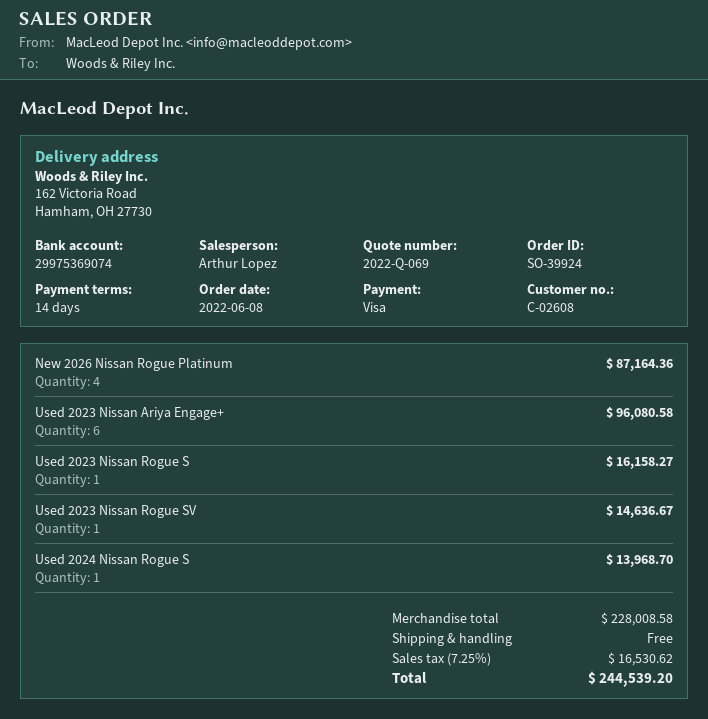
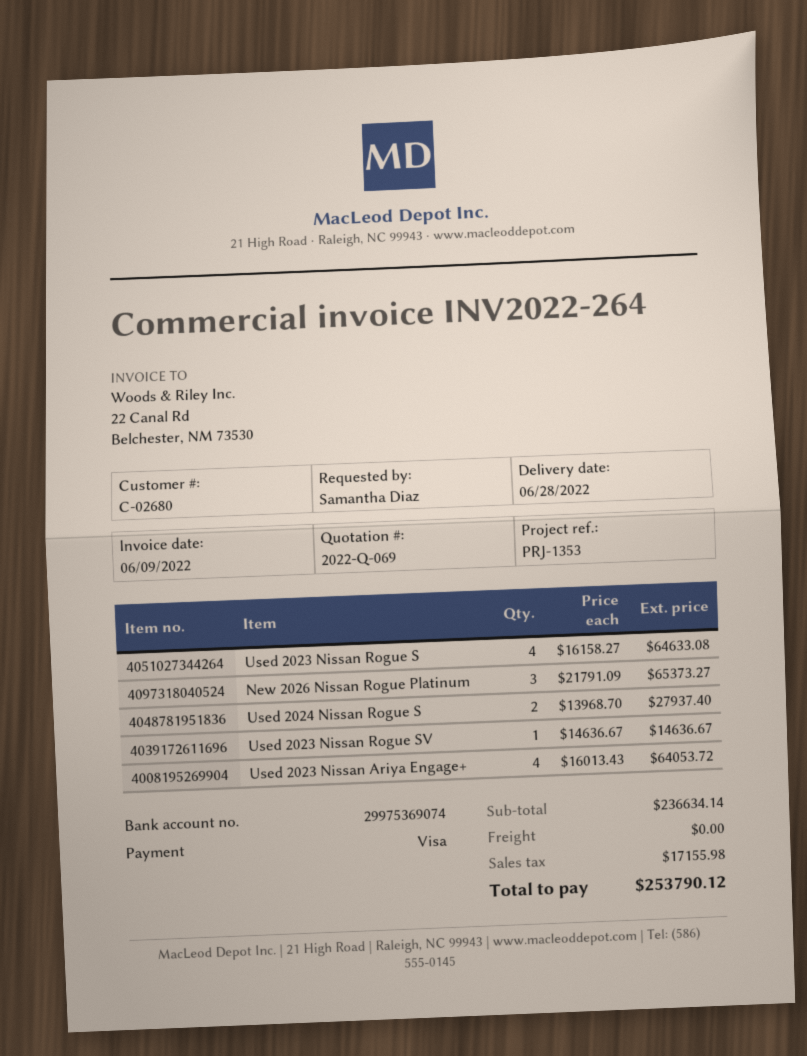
customer number: C-02608 -> C-02680
New 2026 Nissan Rogue Platinum: 4 for 87164.36 -> 3 for 65373.27
Used 2023 Nissan Ariya Engage+: 6 for 96080.58 -> 4 for 64053.72
Used 2023 Nissan Rogue S: 1 for 16158.27 -> 4 for 64633.08
Used 2024 Nissan Rogue S: 1 for 13968.70 -> 2 for 27937.40
subtotal: 228008.58 -> 236634.14
tax: 16530.62 -> 17155.98
total: 244539.20 -> 253790.12

